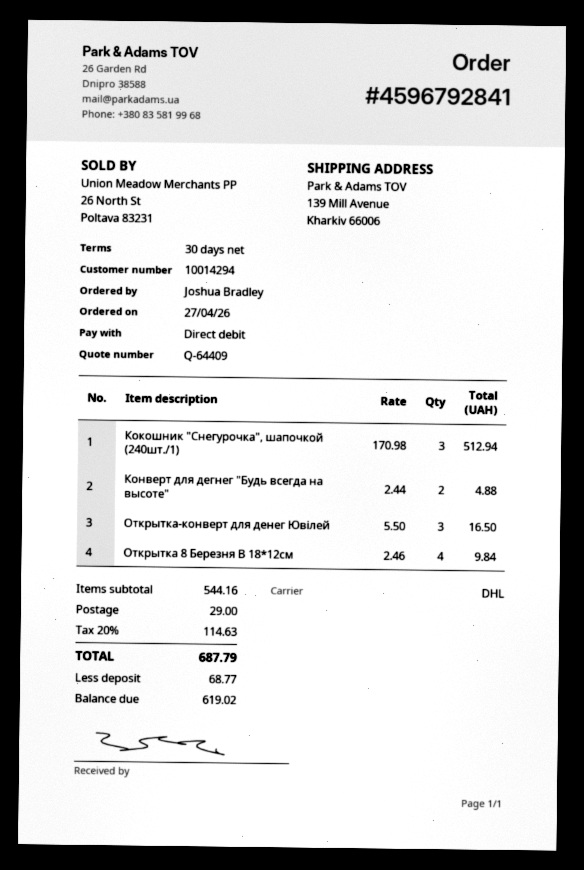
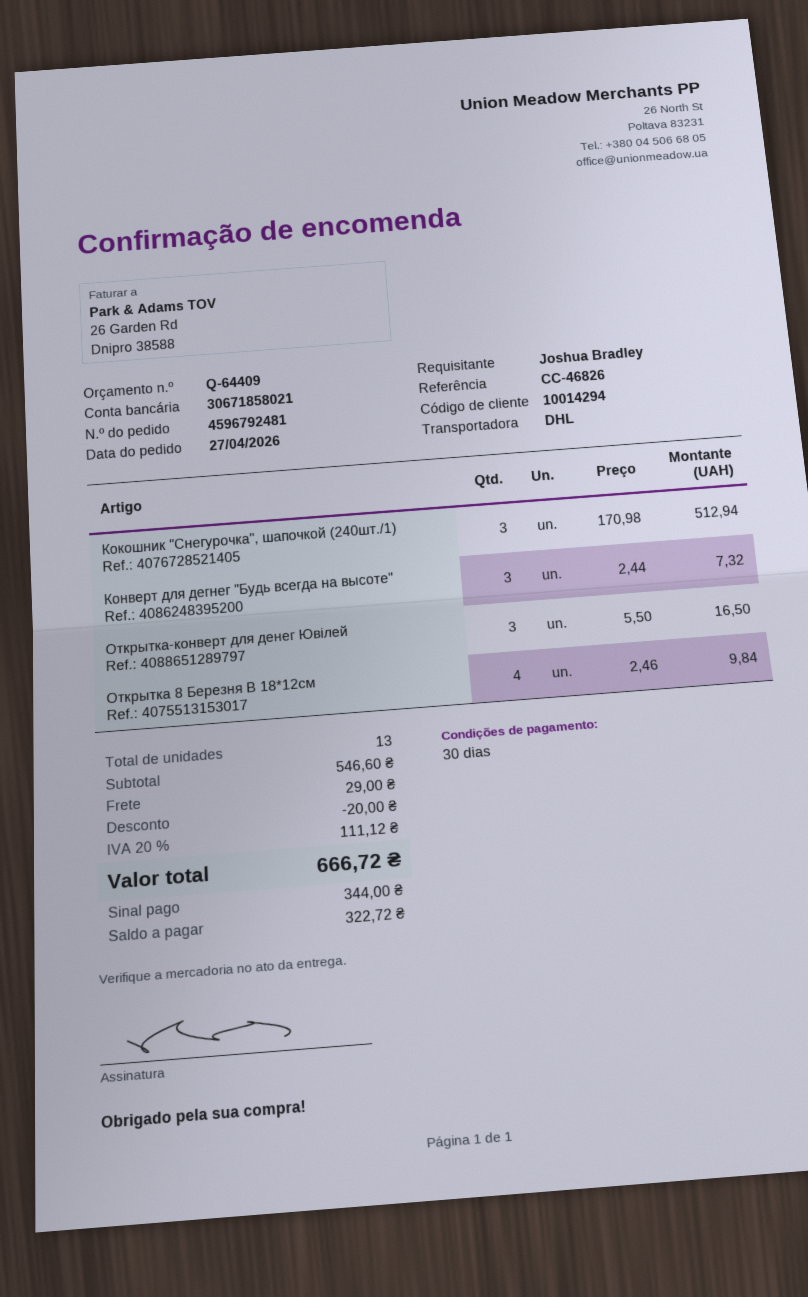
order number: 4596792841 -> 4596792481
Конверт для дегнег "Будь всегда на высоте": 2 x 2.44 = 4.88 -> 3 x 2.44 = 7.32
subtotal: 544.16 -> 546.60
discount: none -> 20.00
tax: 20% = 114.63 -> 20% = 111.12
total: 687.79 -> 666.72
deposit: 68.77 -> 344.00
balance: 619.02 -> 322.72

